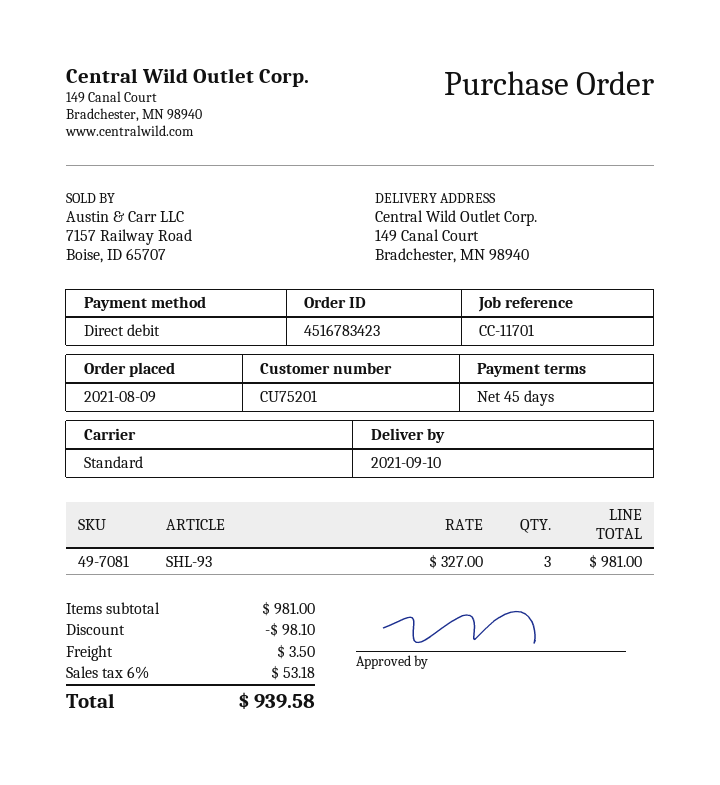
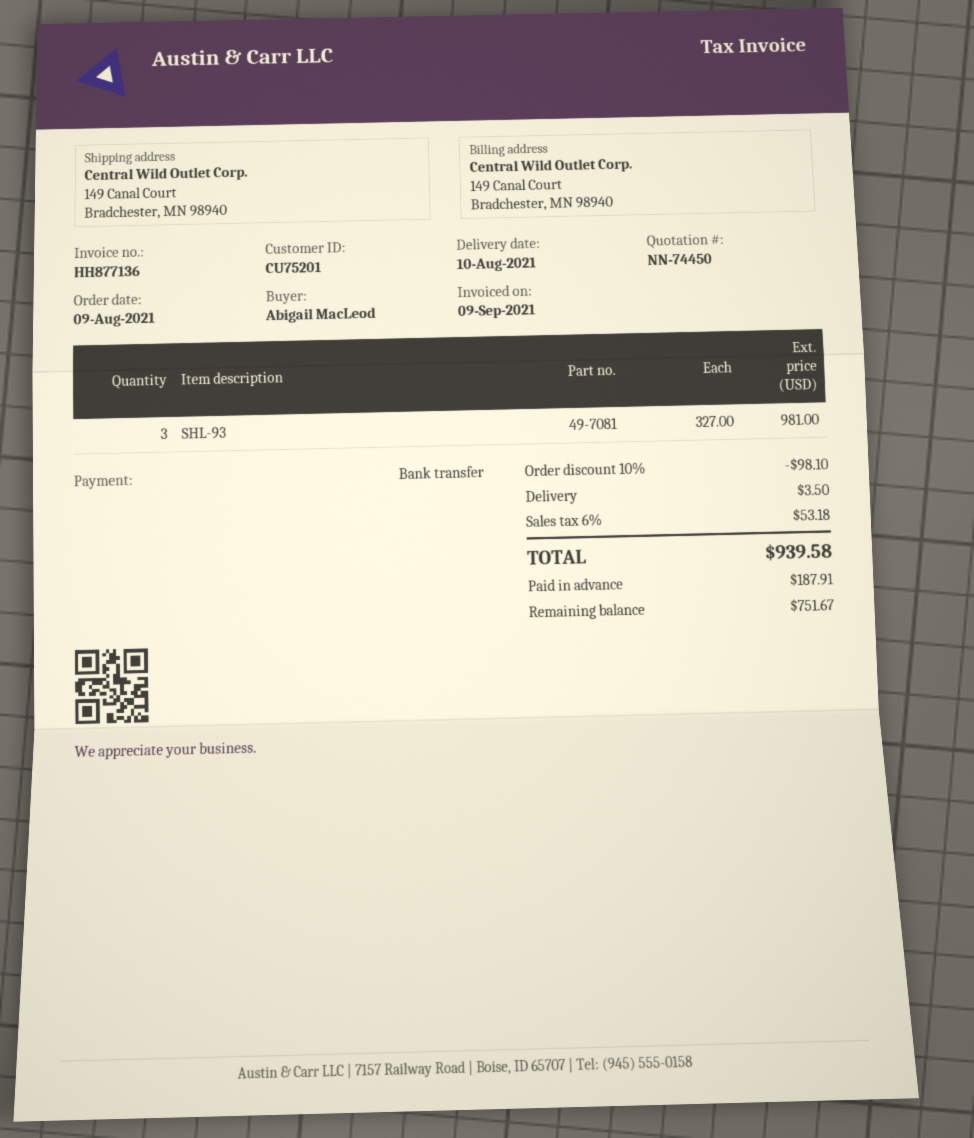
delivery date: 2021-09-10 -> 2021-08-10
payment method: direct debit -> bank transfer

